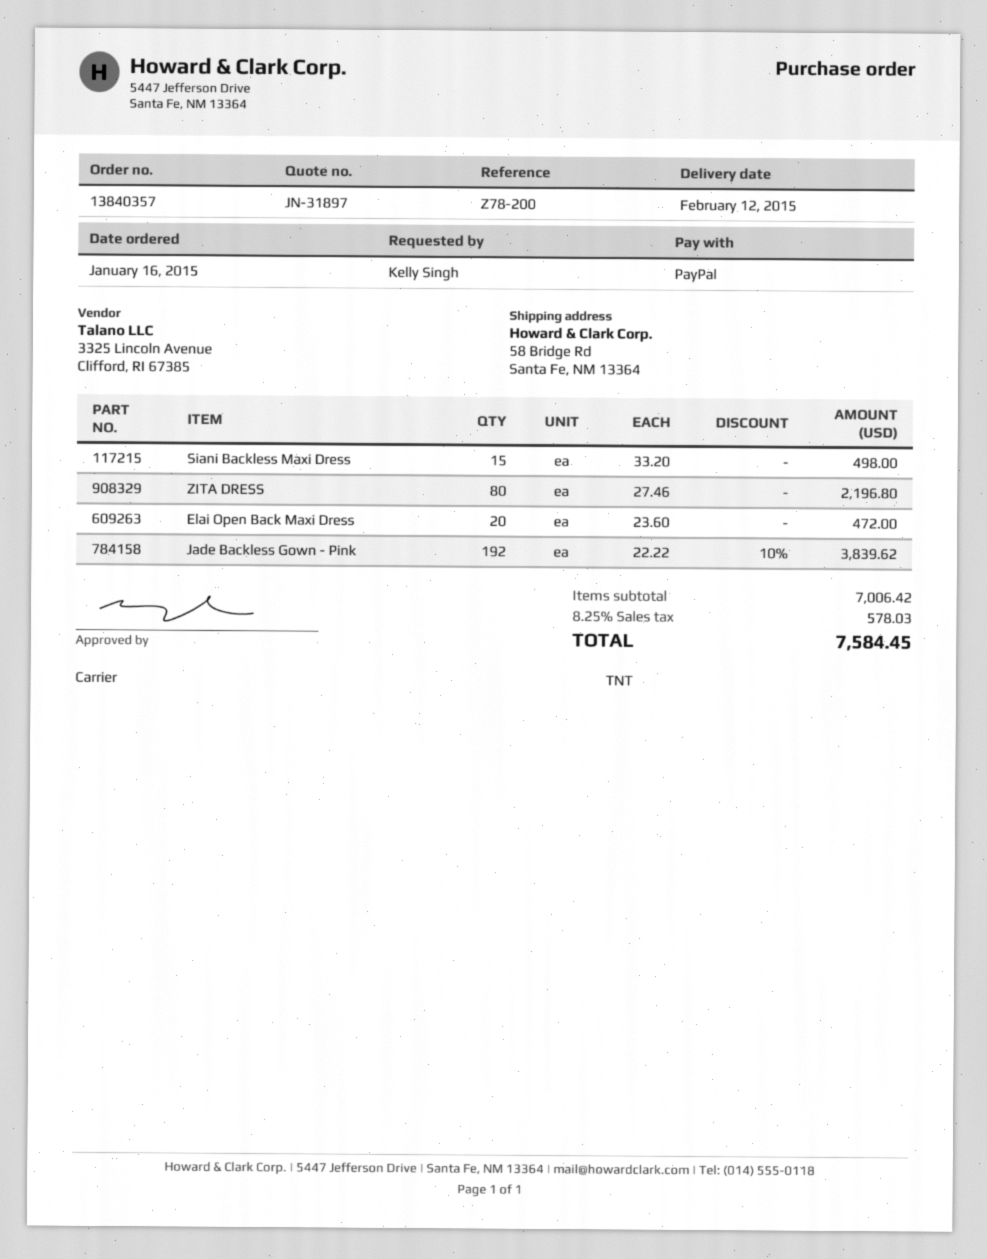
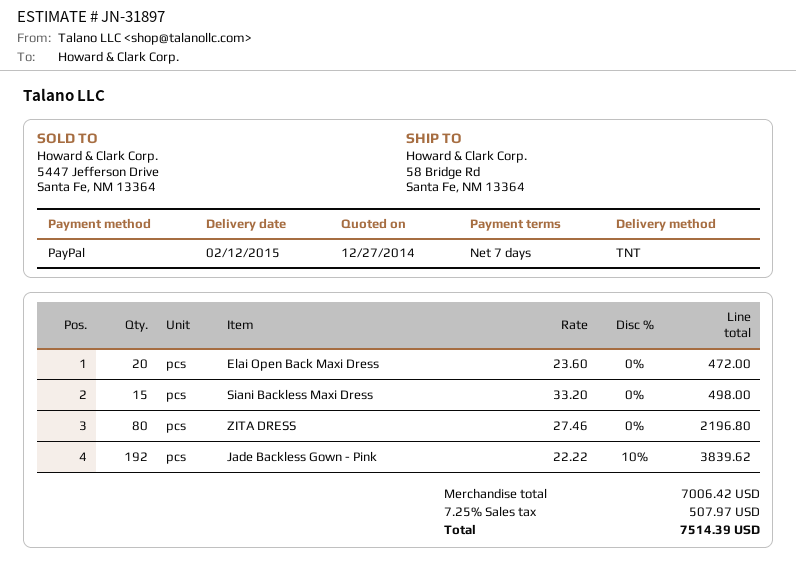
tax: 8.25% = 578.03 -> 7.25% = 507.97
total: 7584.45 -> 7514.39

